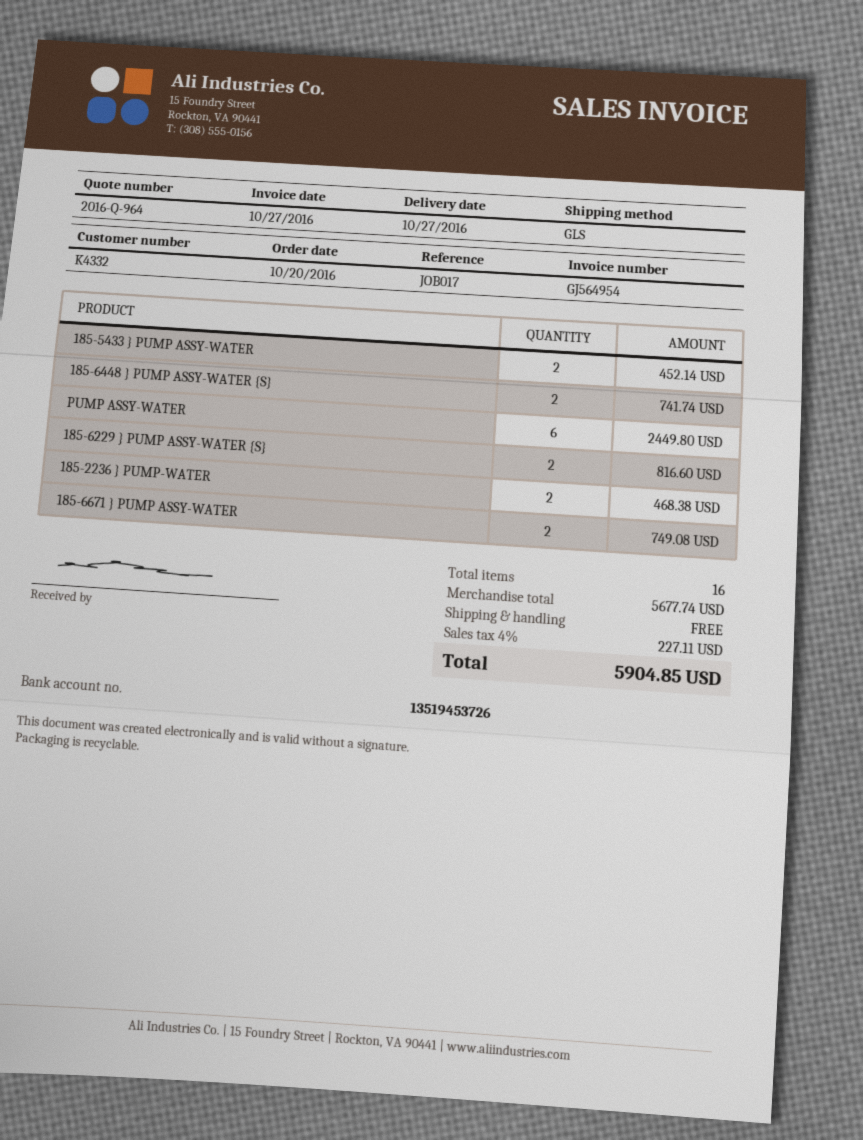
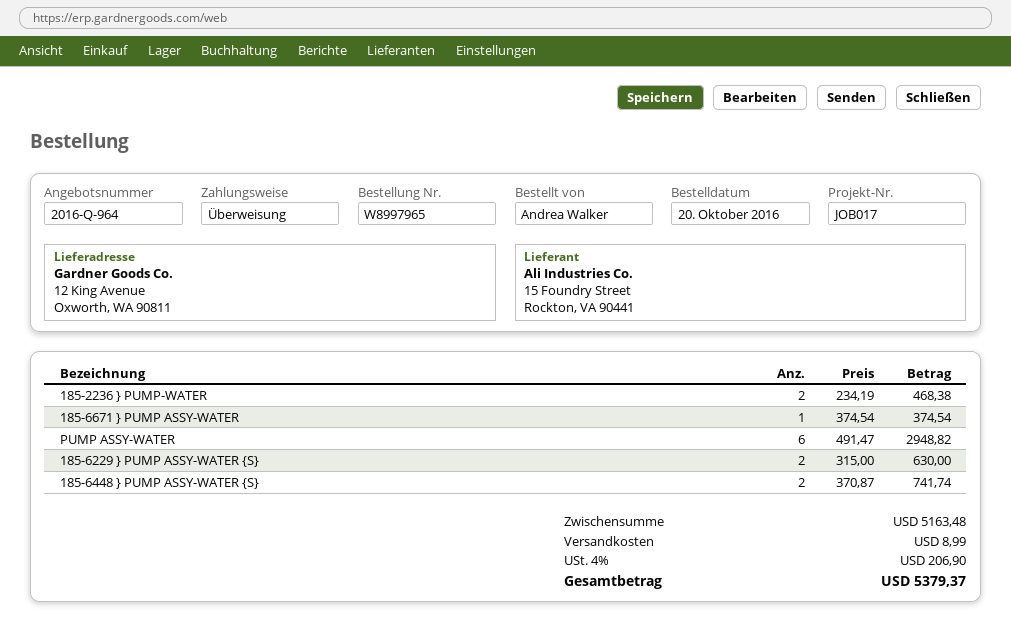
185-5433 } PUMP ASSY-WATER: 2 for 452.14 -> none
PUMP ASSY-WATER: 6 for 2449.80 -> 6 for 2948.82
185-6229 } PUMP ASSY-WATER {S}: 2 for 816.60 -> 2 for 630.00
185-6671 } PUMP ASSY-WATER: 2 for 749.08 -> 1 for 374.54
subtotal: 5677.74 -> 5163.48
shipping: 0.00 -> 8.99
tax: 4% = 227.11 -> 4% = 206.90
total: 5904.85 -> 5379.37

